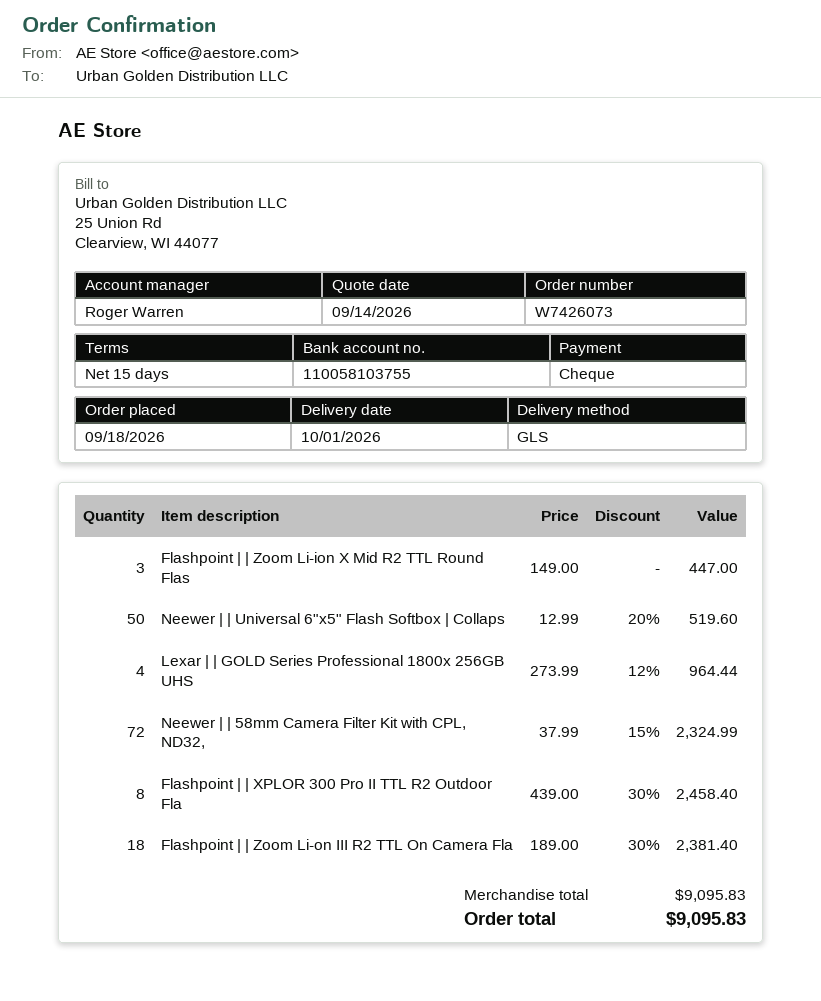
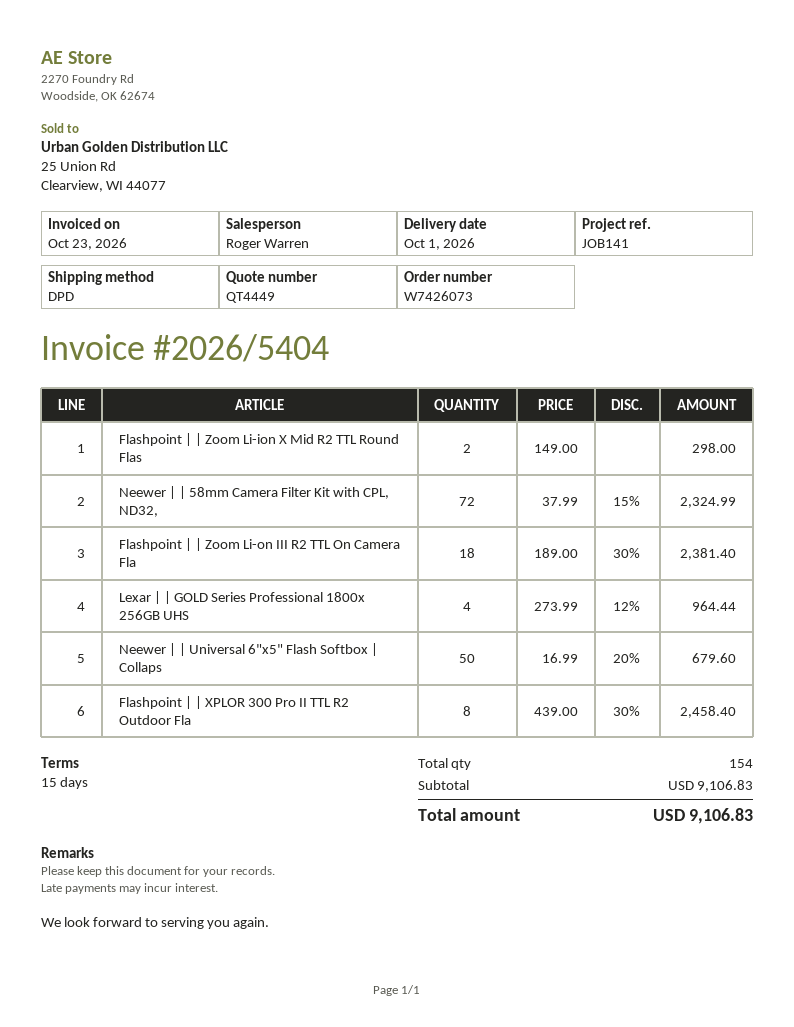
shipping method: GLS -> DPD
Flashpoint | | Zoom Li-ion X Mid R2 TTL Round Flas: 3 x 149.00 = 447.00 -> 2 x 149.00 = 298.00
Neewer | | Universal 6"x5" Flash Softbox | Collaps: 50 x 12.99 - 20% = 519.60 -> 50 x 16.99 - 20% = 679.60
subtotal: 9095.83 -> 9106.83
total: 9095.83 -> 9106.83

